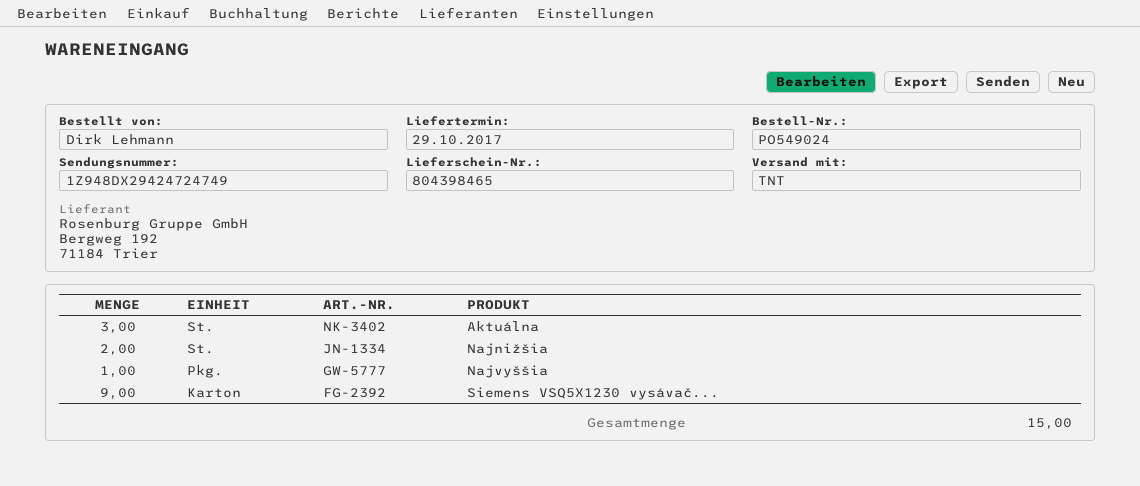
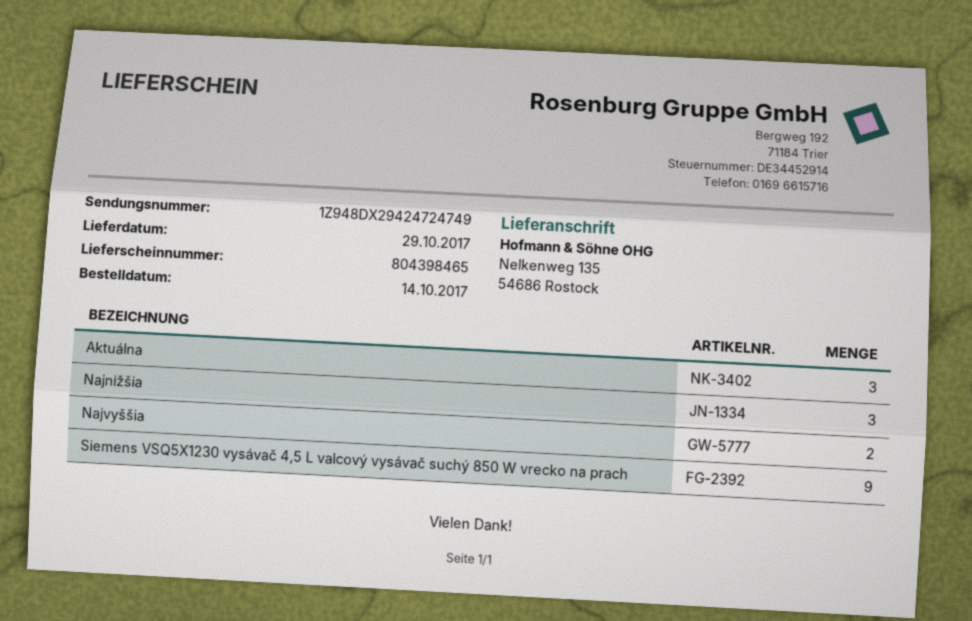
Najnižšia: 2 -> 3
Najvyššia: 1 -> 2

